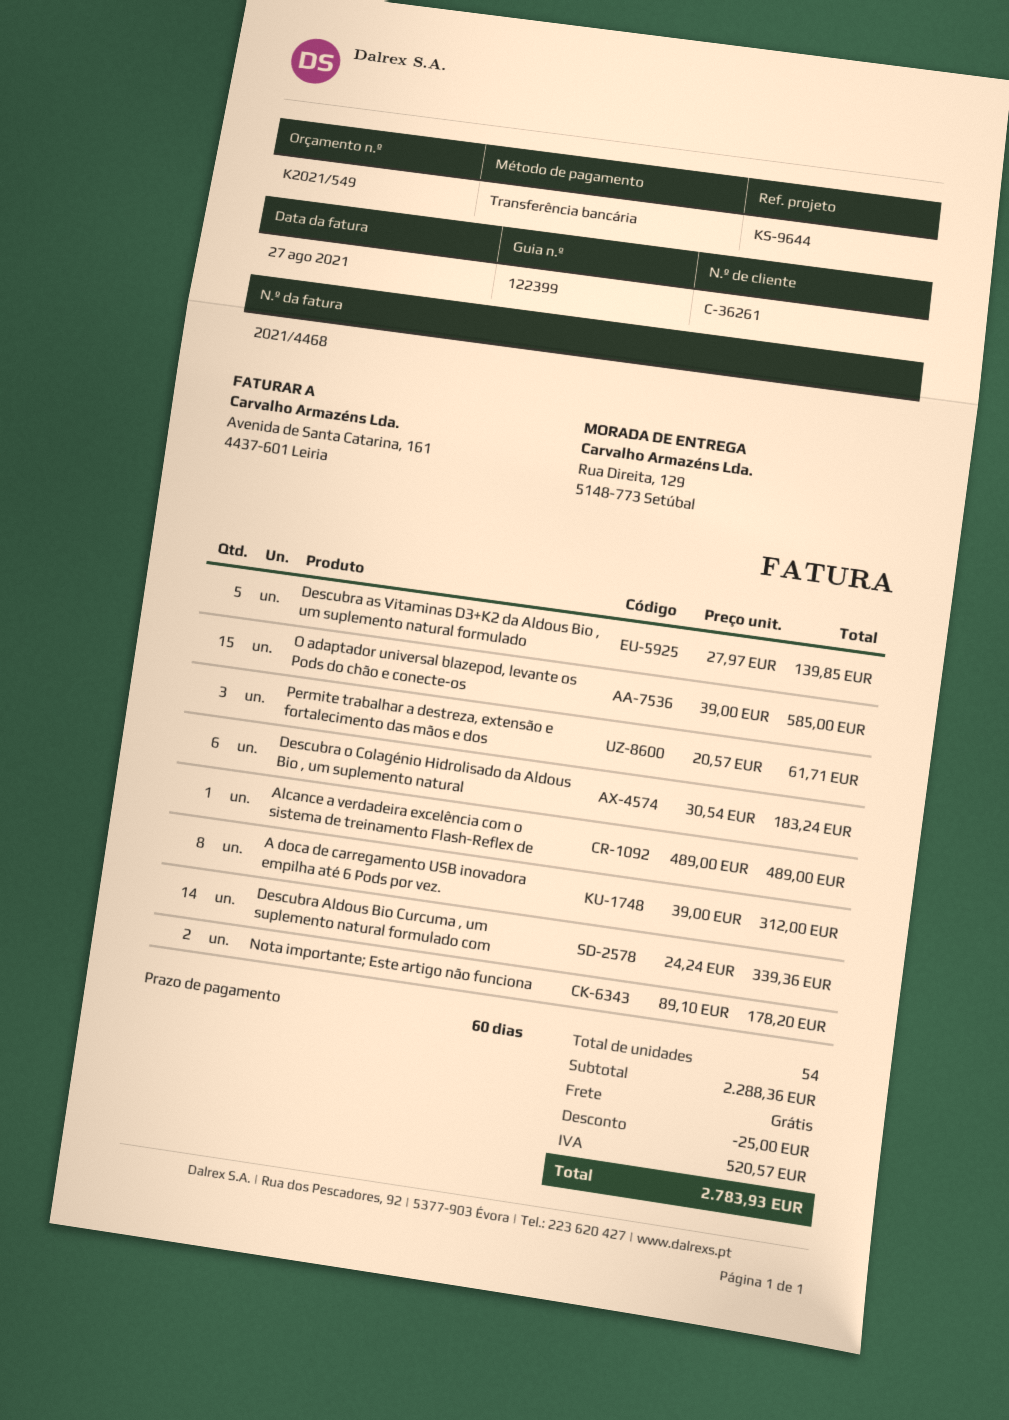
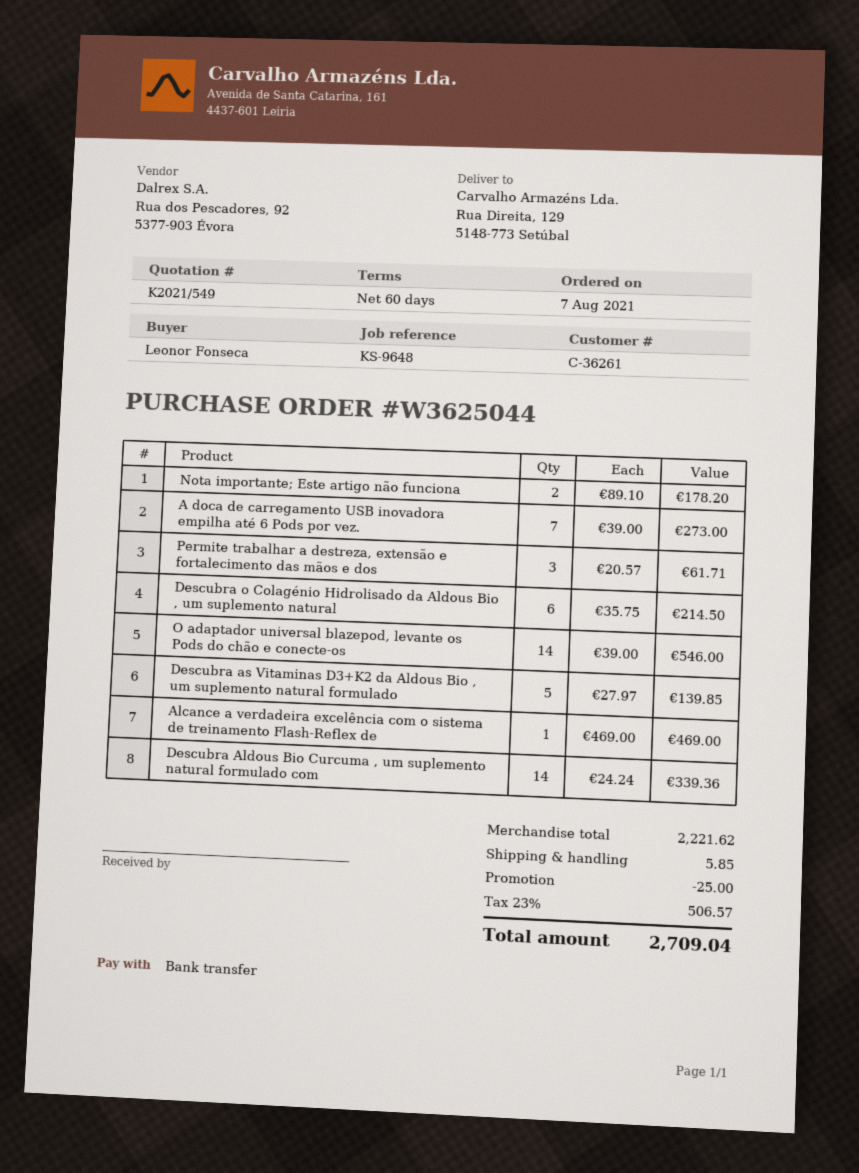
reference: KS-9644 -> KS-9648
O adaptador universal blazepod, levante os Pods do chão e conecte-os: 15 x 39.00 = 585.00 -> 14 x 39.00 = 546.00
Descubra o Colagénio Hidrolisado da Aldous Bio , um suplemento natural: 6 x 30.54 = 183.24 -> 6 x 35.75 = 214.50
Alcance a verdadeira excelência com o sistema de treinamento Flash-Reflex de: 1 x 489.00 = 489.00 -> 1 x 469.00 = 469.00
A doca de carregamento USB inovadora empilha até 6 Pods por vez.: 8 x 39.00 = 312.00 -> 7 x 39.00 = 273.00
subtotal: 2288.36 -> 2221.62
shipping: 0.00 -> 5.85
tax: 520.57 -> 506.57
total: 2783.93 -> 2709.04

